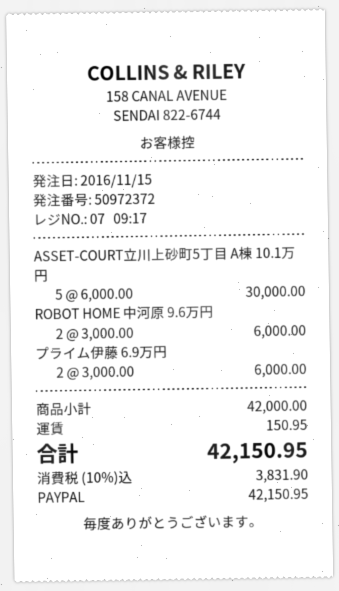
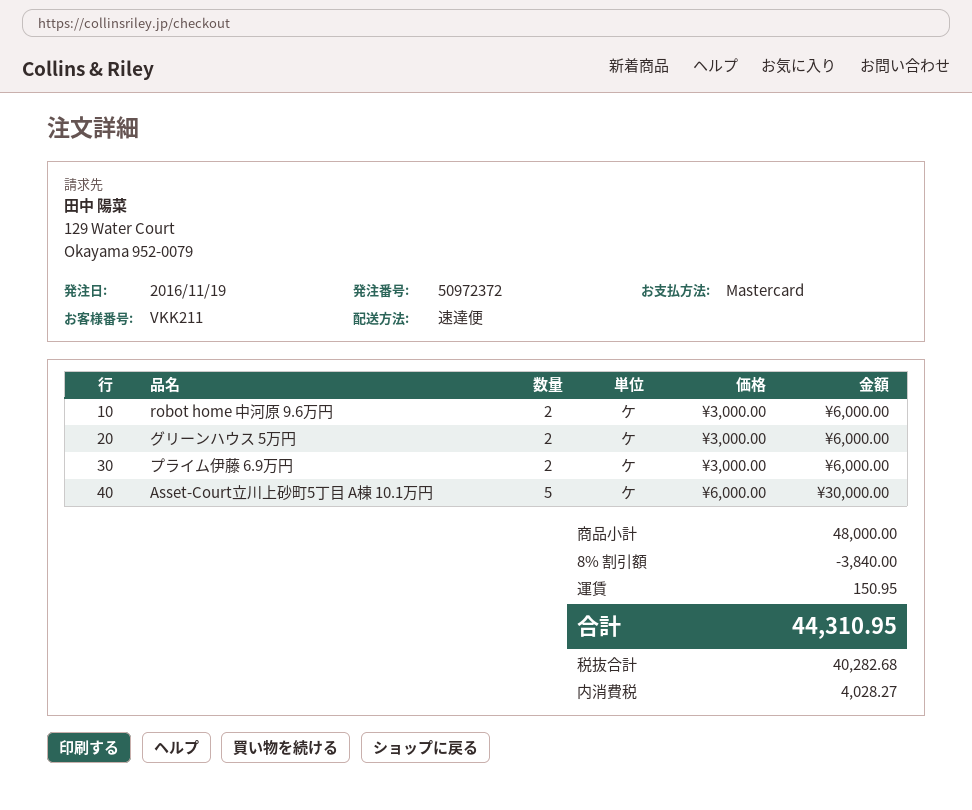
order date: 2016-11-15 -> 2016-11-19
payment method: PayPal -> Mastercard
グリーンハウス 5万円: none -> 2 x 3000.00 = 6000.00
subtotal: 42000.00 -> 48000.00
discount: none -> 8% = 3840.00
tax: 3831.90 -> 4028.27
total: 42150.95 -> 44310.95

